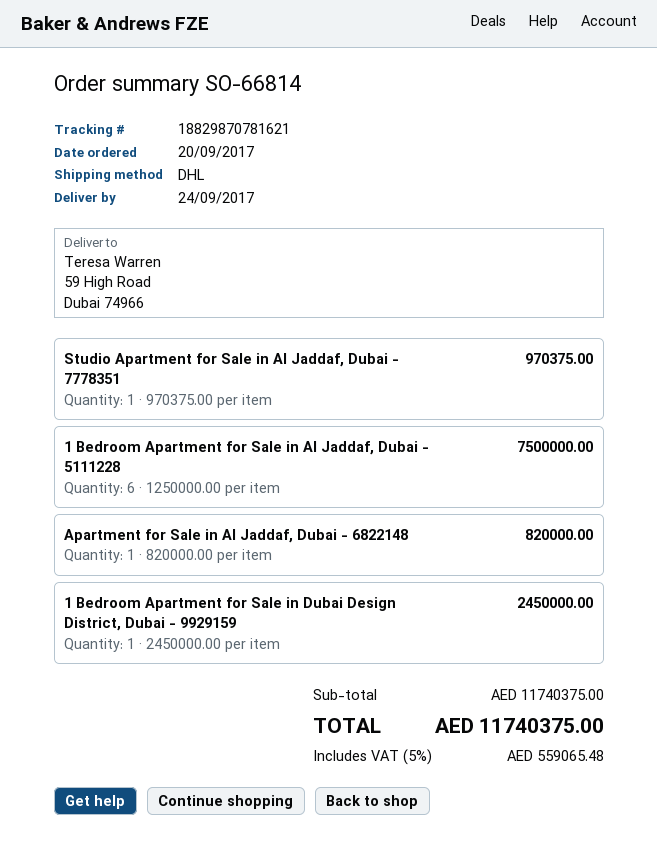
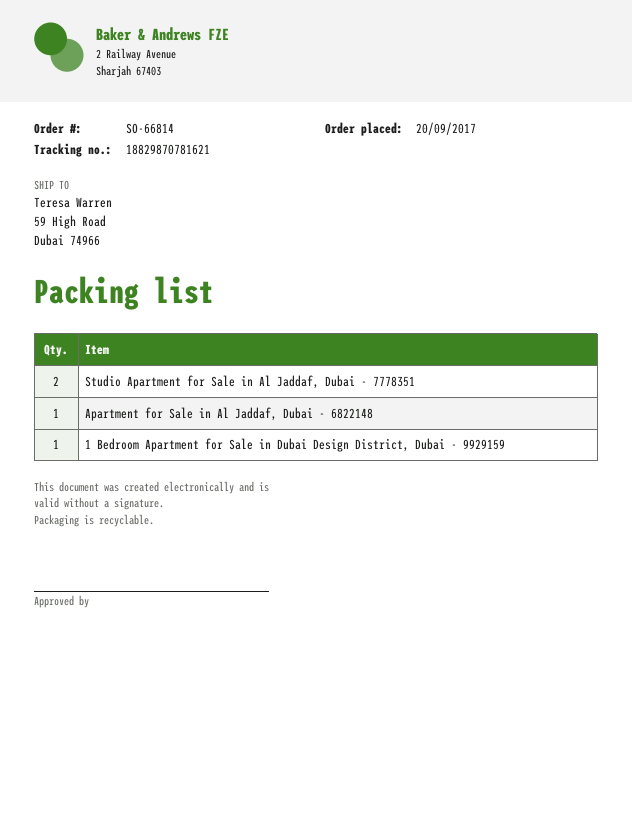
Studio Apartment for Sale in Al Jaddaf, Dubai - 7778351: 1 -> 2
1 Bedroom Apartment for Sale in Al Jaddaf, Dubai - 5111228: 6 -> none

